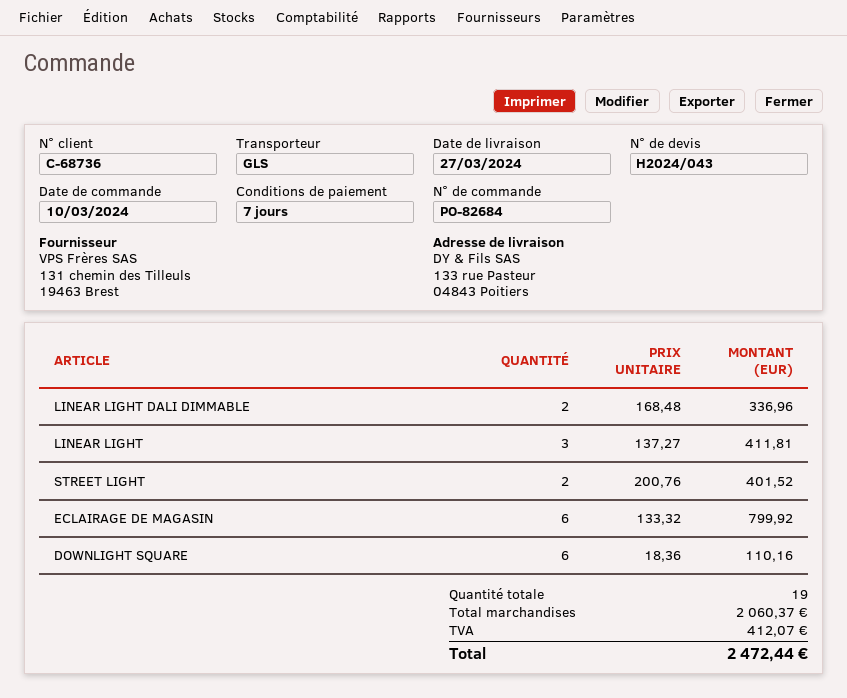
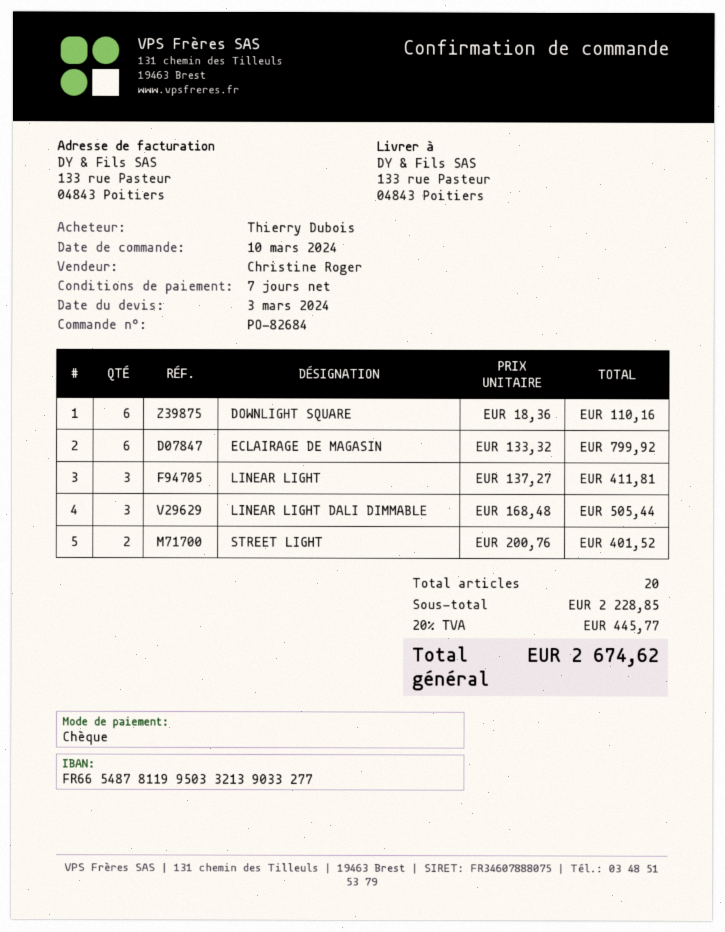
LINEAR LIGHT DALI DIMMABLE: 2 x 168.48 = 336.96 -> 3 x 168.48 = 505.44
total quantity: 19 -> 20
subtotal: 2060.37 -> 2228.85
tax: 412.07 -> 445.77
total: 2472.44 -> 2674.62

